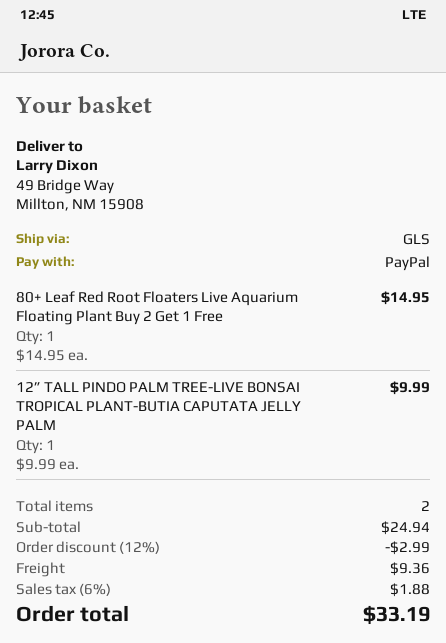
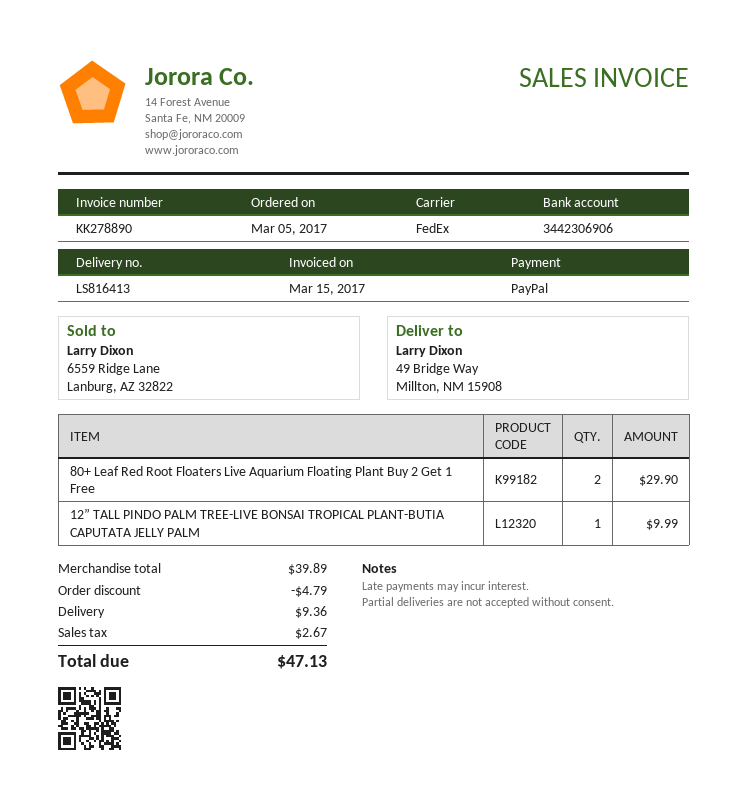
shipping method: GLS -> FedEx
80+ Leaf Red Root Floaters Live Aquarium Floating Plant Buy 2 Get 1 Free: 1 for 14.95 -> 2 for 29.90
subtotal: 24.94 -> 39.89
discount: 2.99 -> 4.79
tax: 1.88 -> 2.67
total: 33.19 -> 47.13

